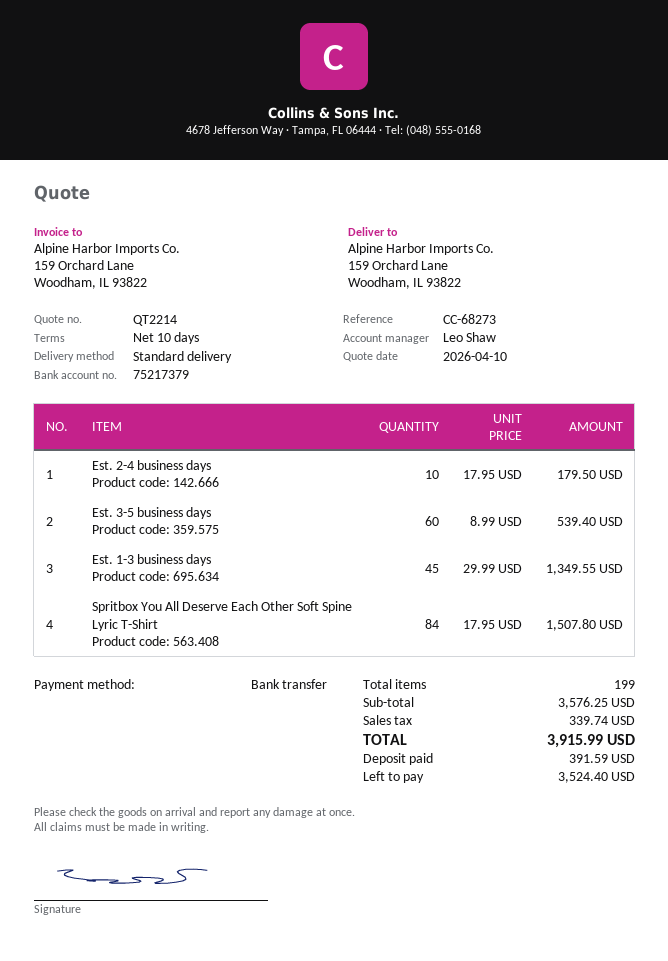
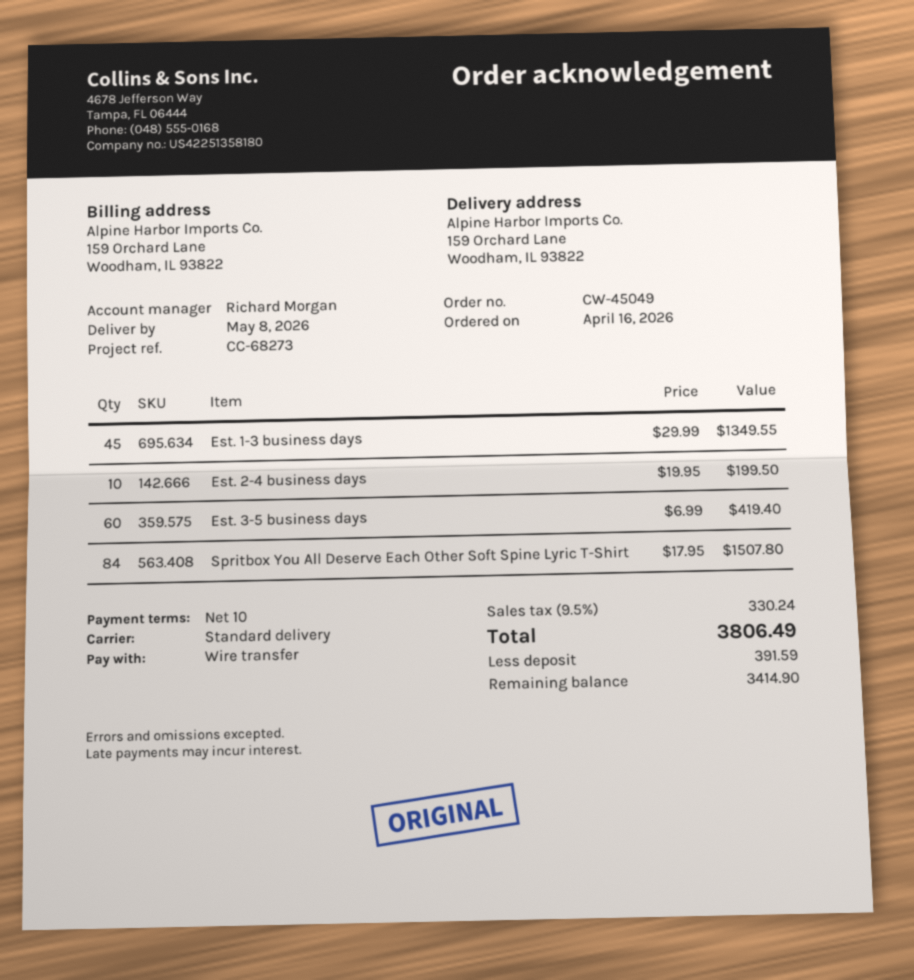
sales rep: Leo Shaw -> Richard Morgan
Est. 2-4 business days: 10 x 17.95 = 179.50 -> 10 x 19.95 = 199.50
Est. 3-5 business days: 60 x 8.99 = 539.40 -> 60 x 6.99 = 419.40
tax: 339.74 -> 330.24
total: 3915.99 -> 3806.49
balance: 3524.40 -> 3414.90

